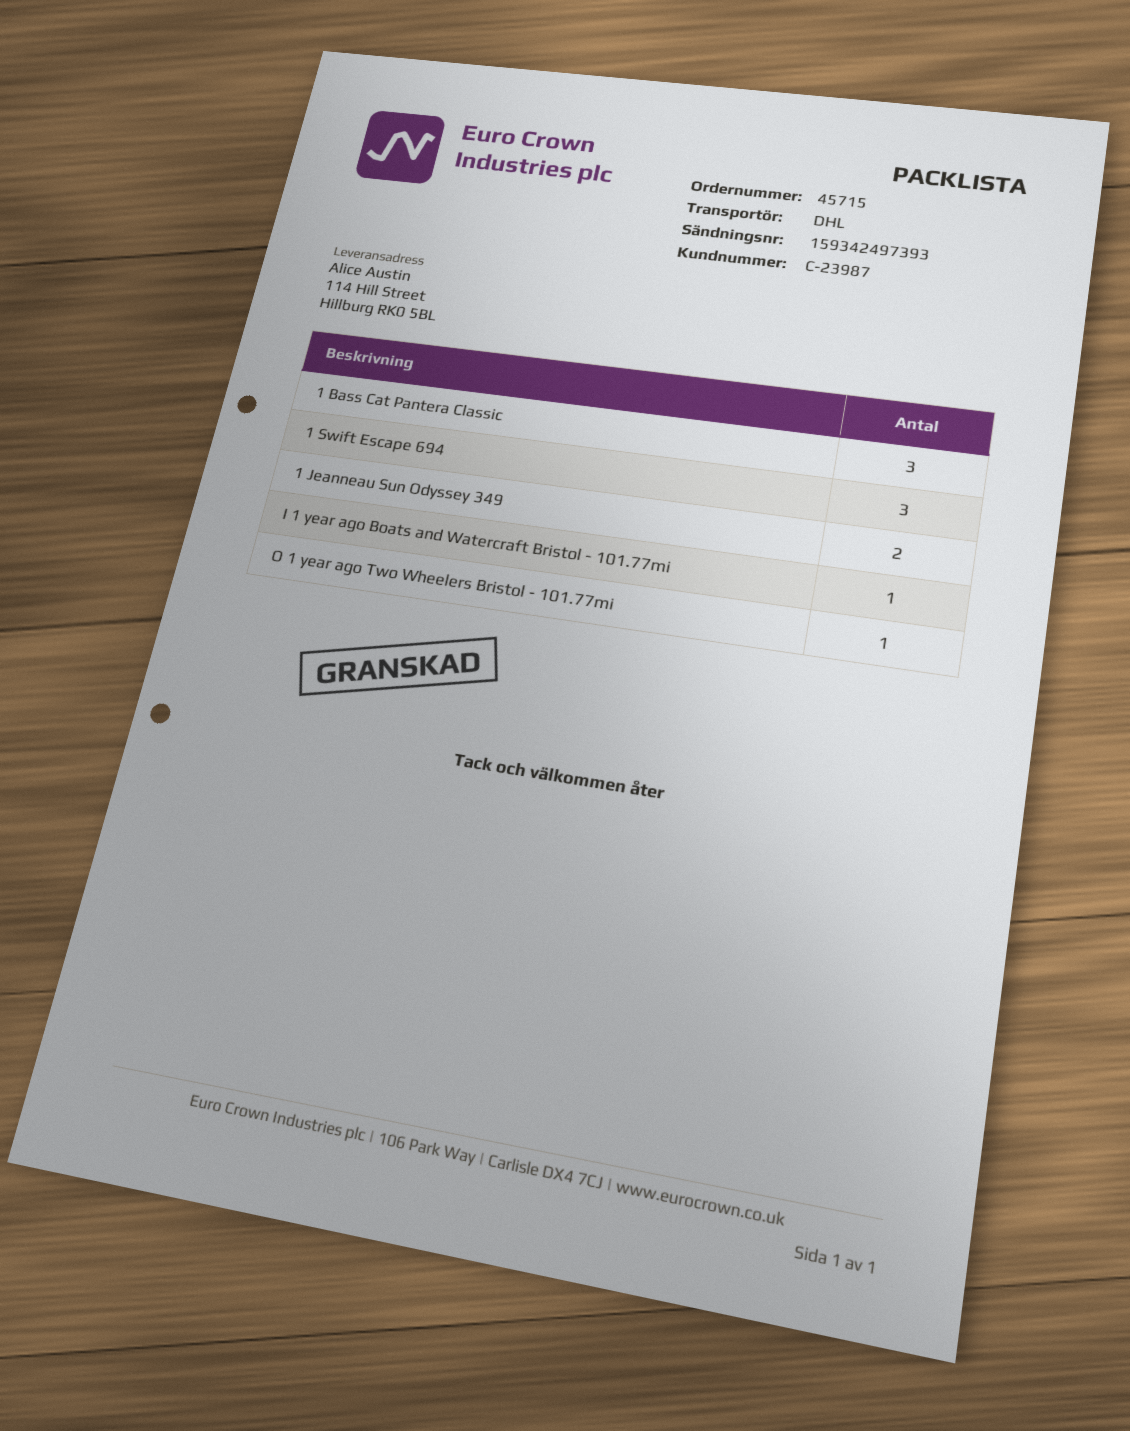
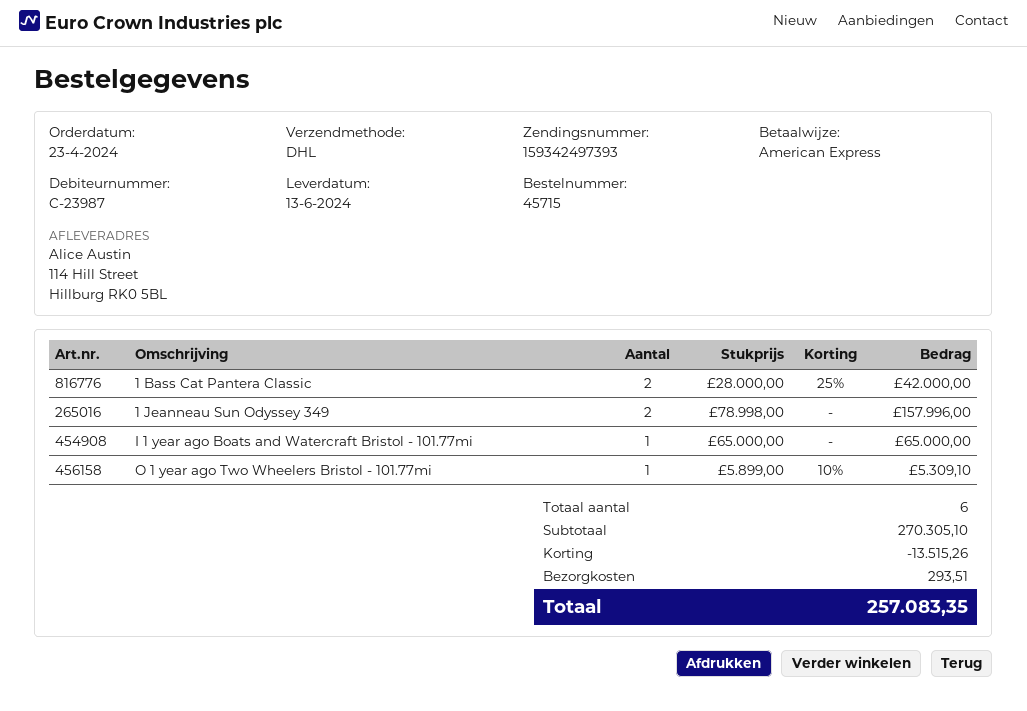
1 Bass Cat Pantera Classic: 3 -> 2
1 Swift Escape 694: 3 -> none

